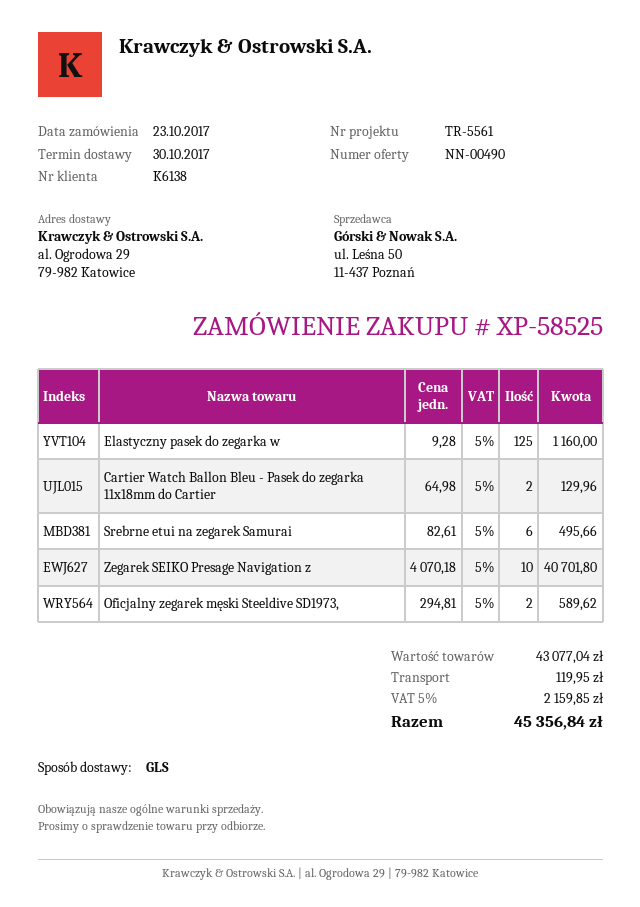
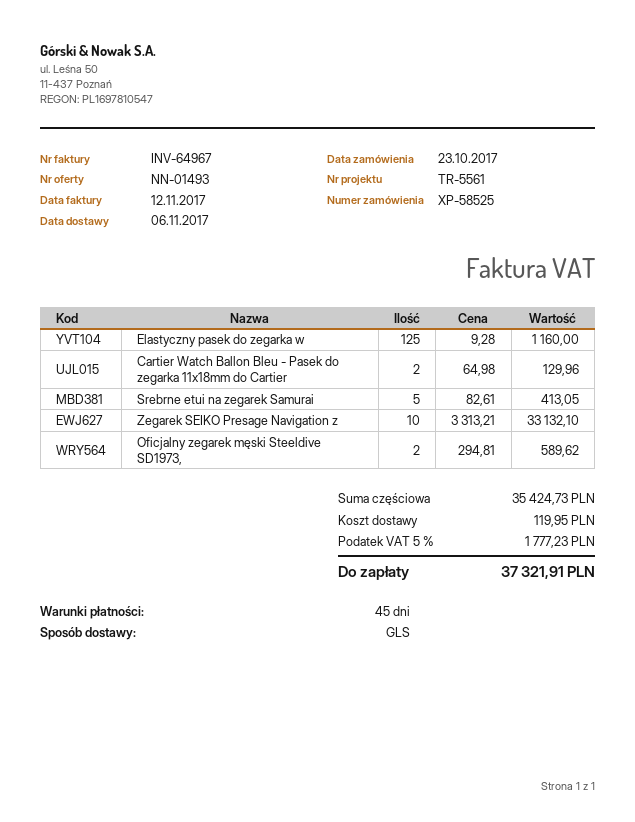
quote number: NN-00490 -> NN-01493
delivery date: 2017-10-30 -> 2017-11-06
Srebrne etui na zegarek Samurai: 6 x 82.61 = 495.66 -> 5 x 82.61 = 413.05
Zegarek SEIKO Presage Navigation z: 10 x 4070.18 = 40701.80 -> 10 x 3313.21 = 33132.10
subtotal: 43077.04 -> 35424.73
tax: 5% = 2159.85 -> 5% = 1777.23
total: 45356.84 -> 37321.91

